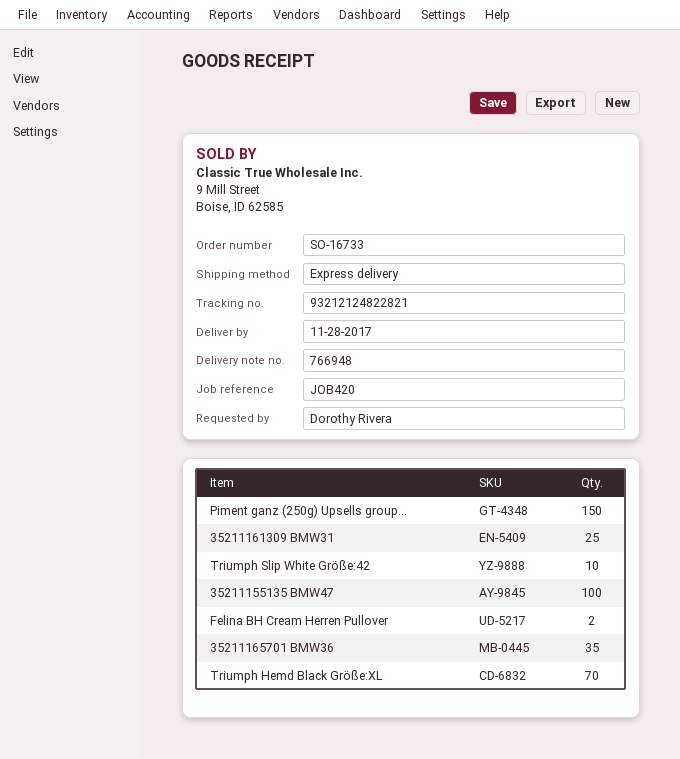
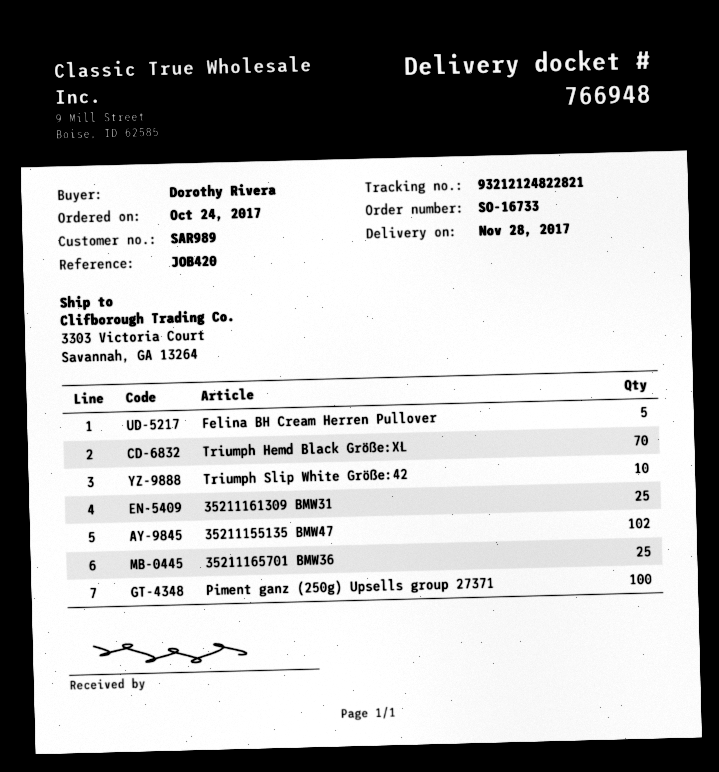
Piment ganz (250g) Upsells group...: 150 -> 100
35211155135 BMW47: 100 -> 102
Felina BH Cream Herren Pullover: 2 -> 5
35211165701 BMW36: 35 -> 25

